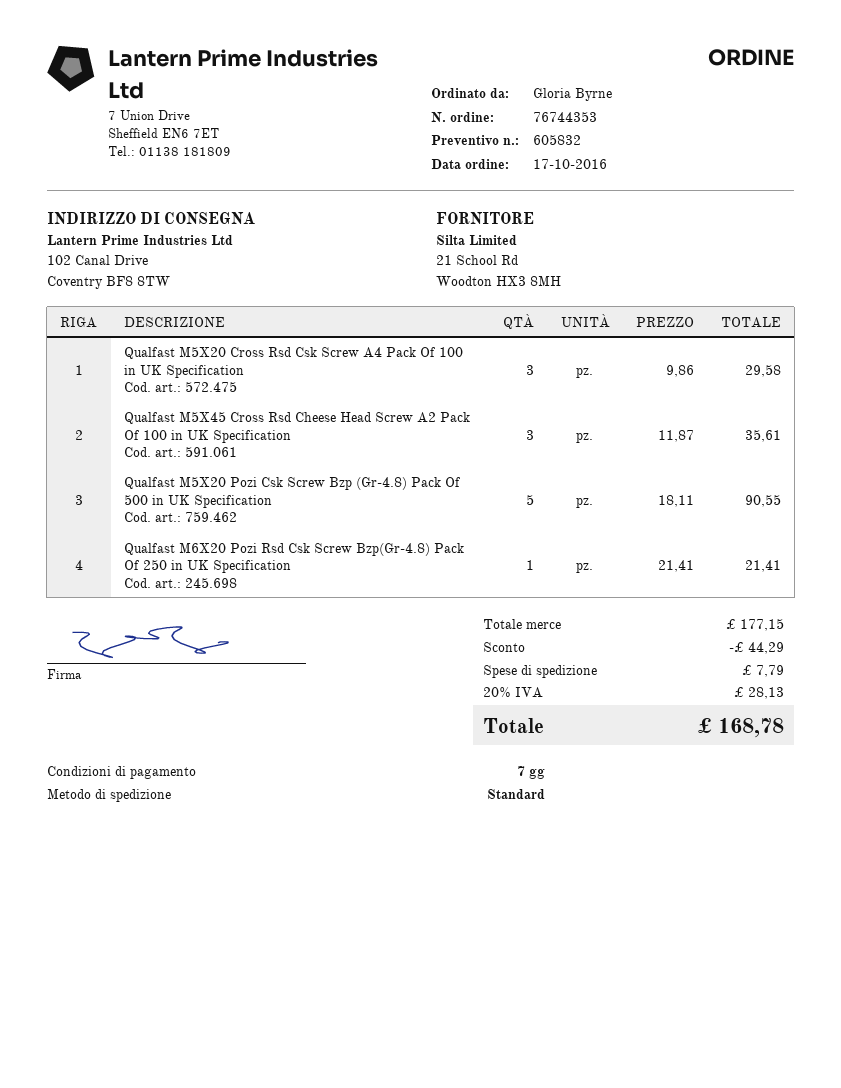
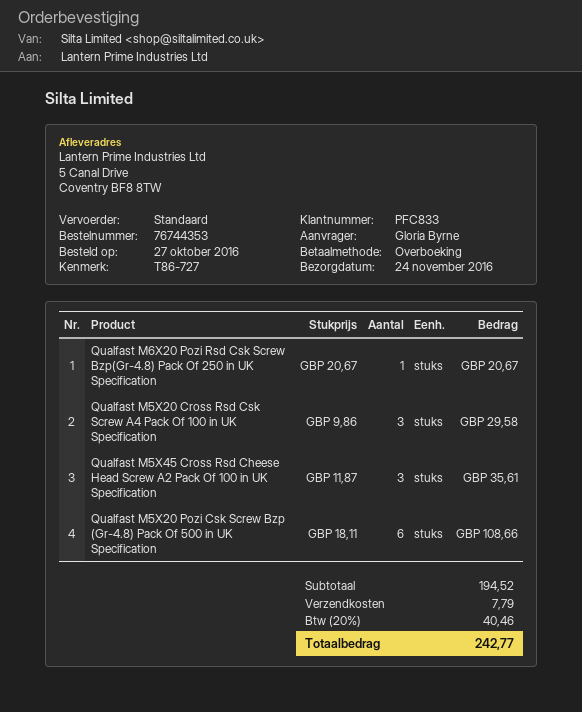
order date: 2016-10-17 -> 2016-10-27
ship to: 102 Canal Drive, Coventry BF8 8TW -> 5 Canal Drive, Coventry BF8 8TW
Qualfast M5X20 Pozi Csk Screw Bzp (Gr-4.8) Pack Of 500 in UK Specification: 5 x 18.11 = 90.55 -> 6 x 18.11 = 108.66
Qualfast M6X20 Pozi Rsd Csk Screw Bzp(Gr-4.8) Pack Of 250 in UK Specification: 1 x 21.41 = 21.41 -> 1 x 20.67 = 20.67
subtotal: 177.15 -> 194.52
discount: 44.29 -> none
tax: 20% = 28.13 -> 20% = 40.46
total: 168.78 -> 242.77

